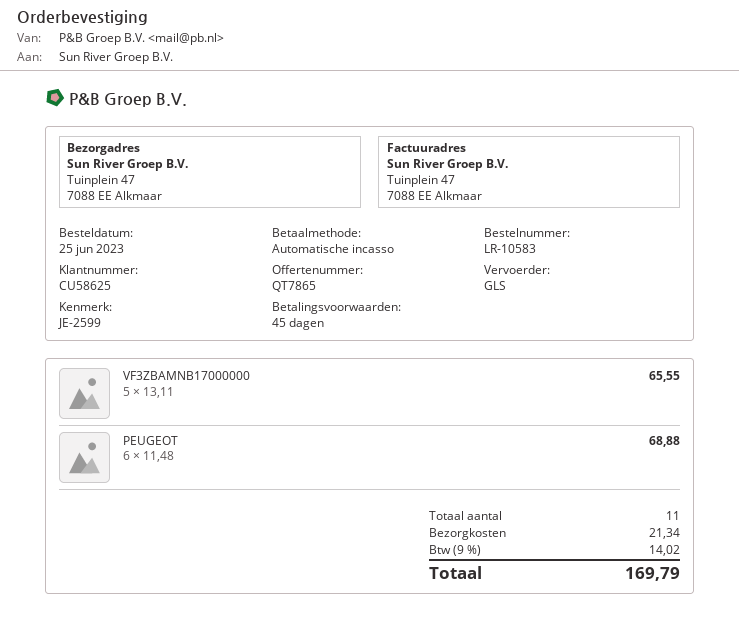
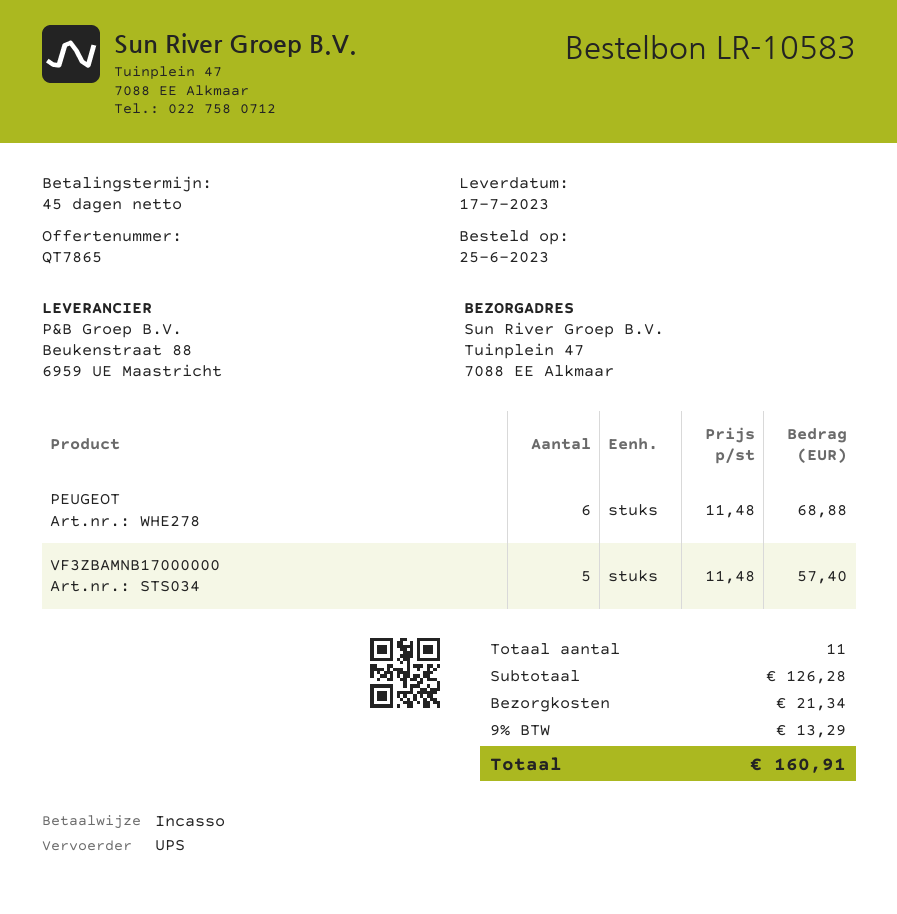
shipping method: GLS -> UPS
VF3ZBAMNB17000000: 5 x 13.11 = 65.55 -> 5 x 11.48 = 57.40
tax: 9% = 14.02 -> 9% = 13.29
total: 169.79 -> 160.91

